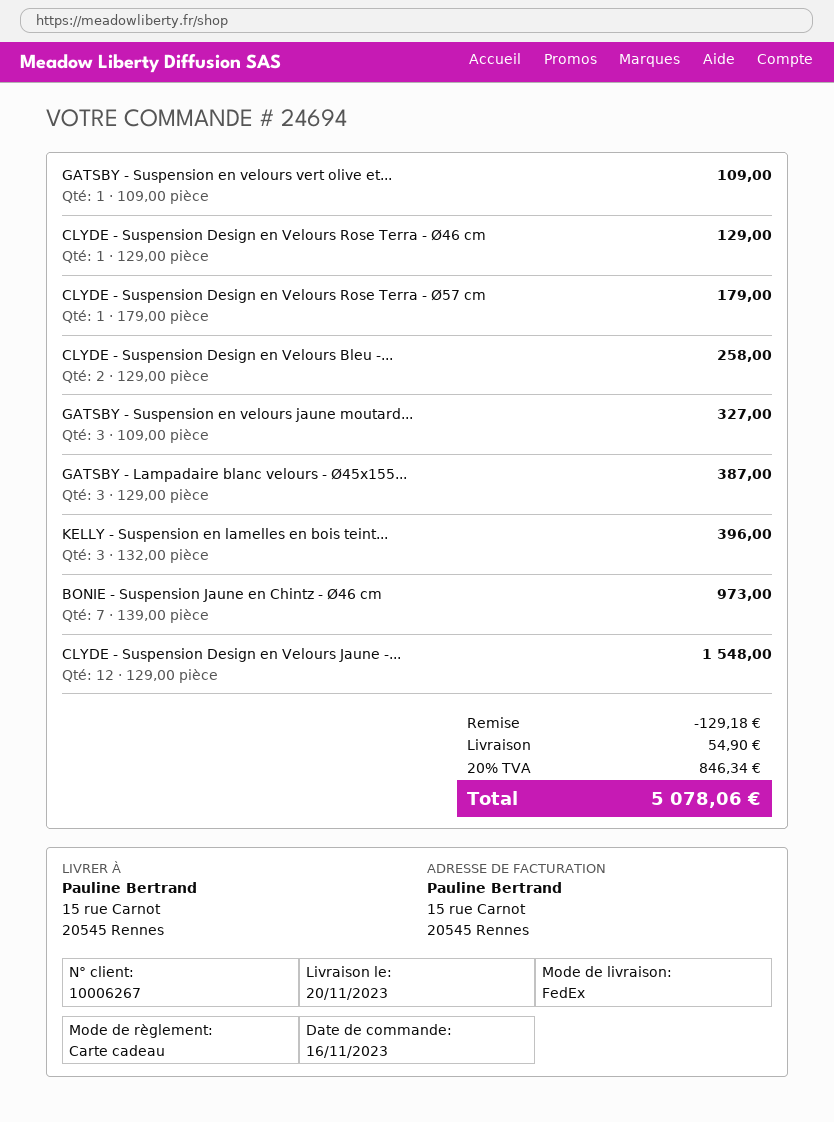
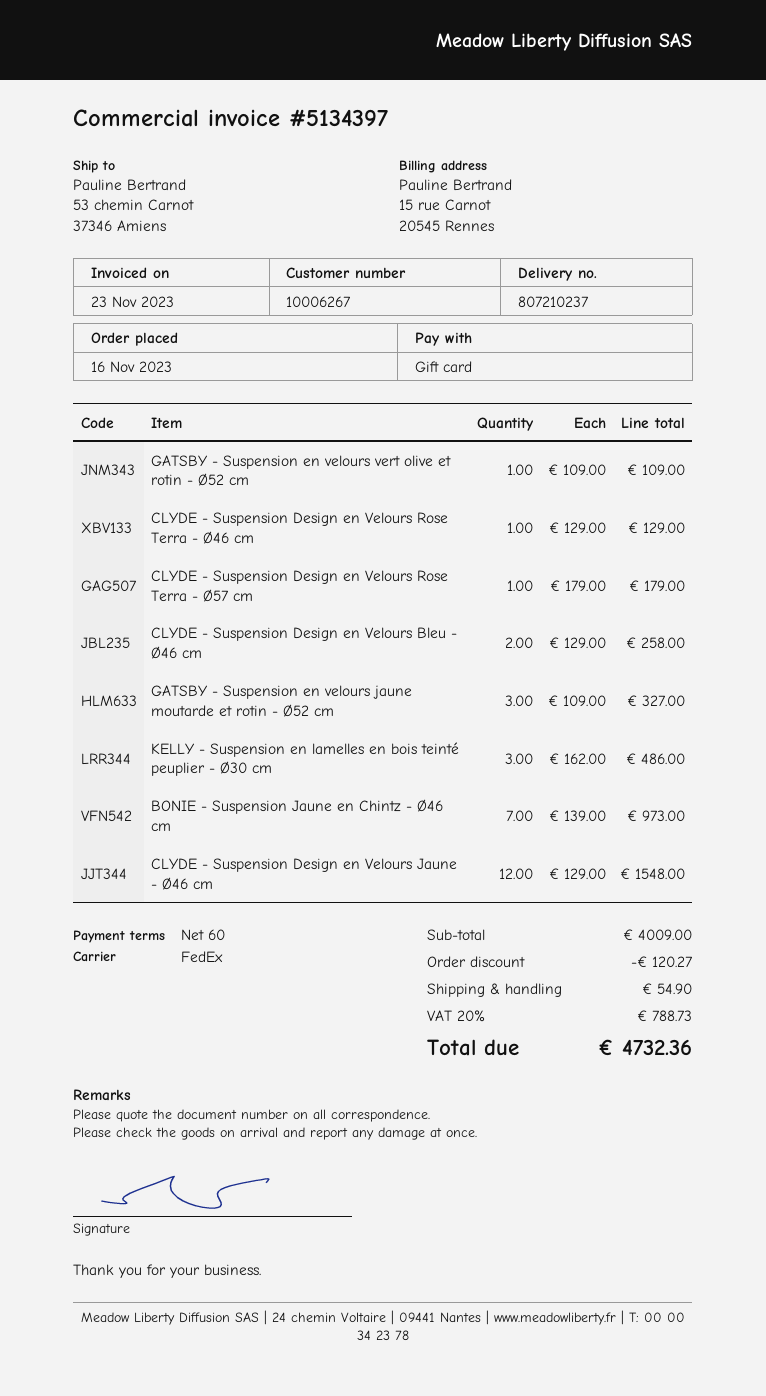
ship to: 15 rue Carnot, 20545 Rennes -> 53 chemin Carnot, 37346 Amiens
GATSBY - Lampadaire blanc velours - Ø45x155...: 3 x 129.00 = 387.00 -> none
KELLY - Suspension en lamelles en bois teint...: 3 x 132.00 = 396.00 -> 3 x 162.00 = 486.00
discount: 129.18 -> 120.27
tax: 20% = 846.34 -> 20% = 788.73
total: 5078.06 -> 4732.36

